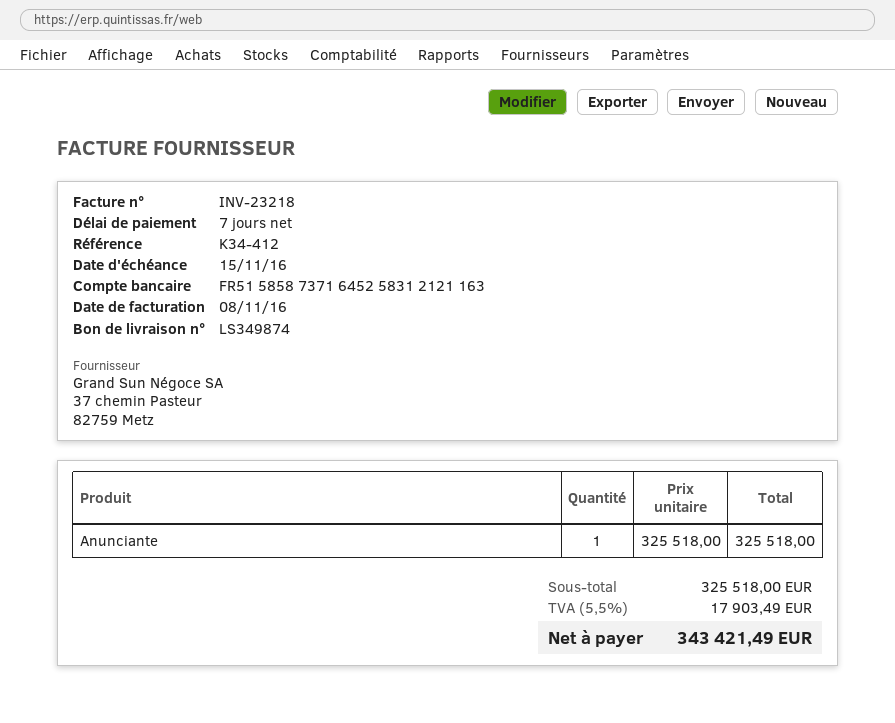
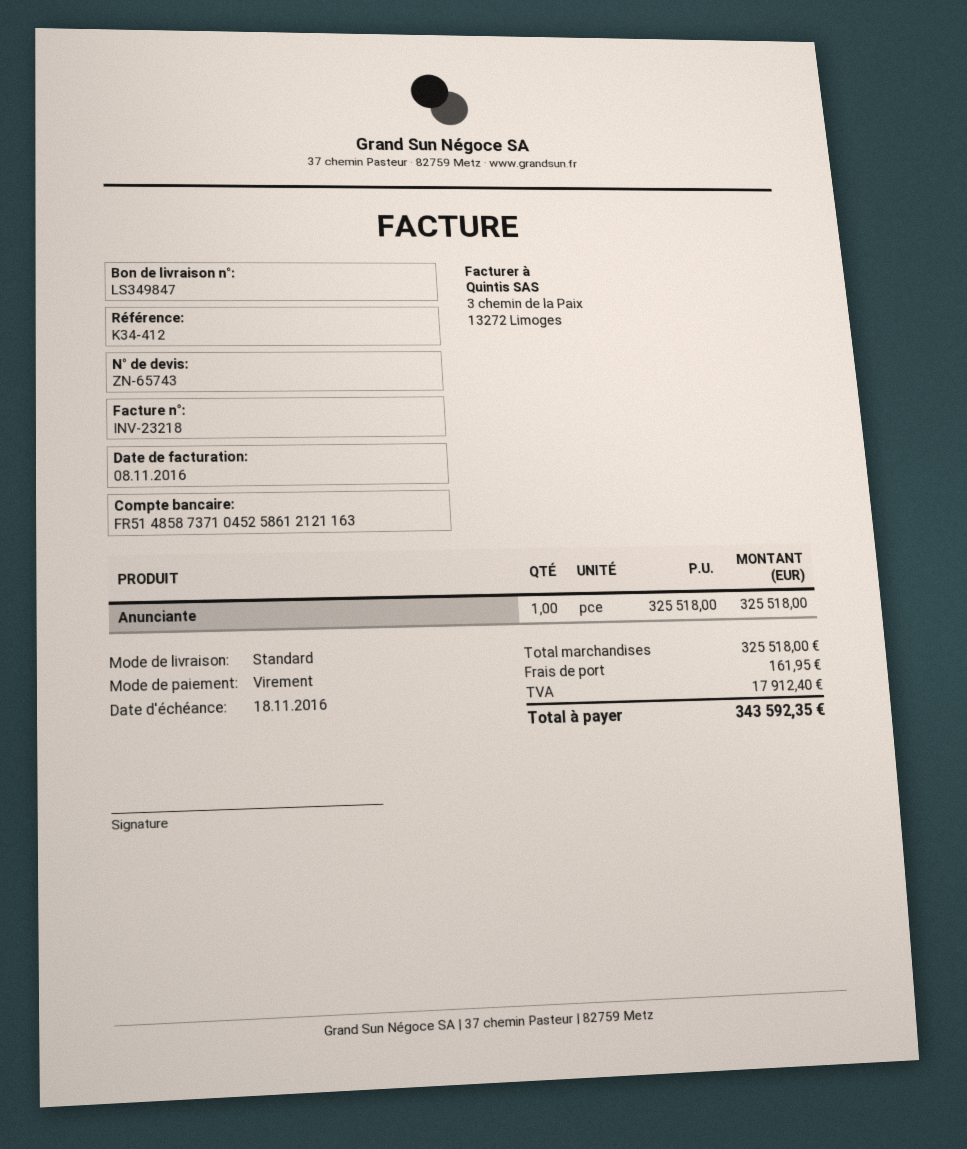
delivery note number: LS349874 -> LS349847
due date: 2016-11-15 -> 2016-11-18
bank account: FR5158587371645258312121163 -> FR5148587371045258612121163
shipping: none -> 161.95
tax: 17903.49 -> 17912.40
total: 343421.49 -> 343592.35

